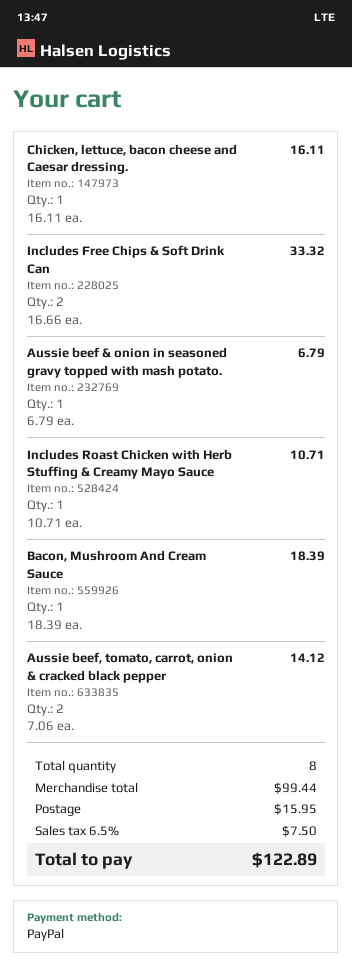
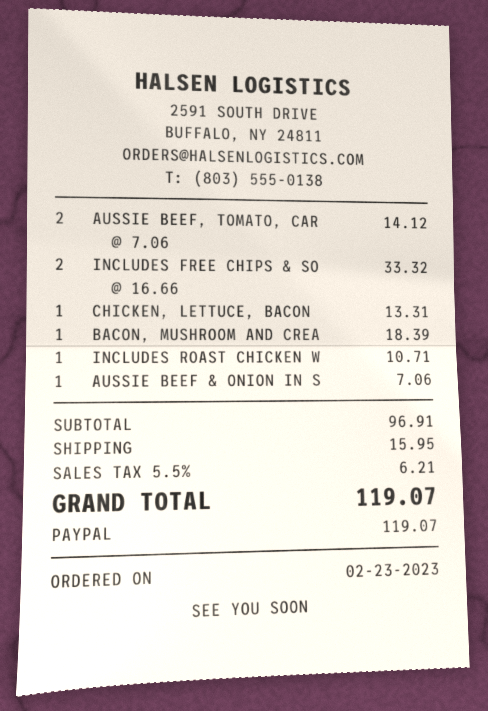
Chicken, lettuce, bacon cheese and Caesar dressing.: 1 x 16.11 = 16.11 -> 1 x 13.31 = 13.31
Aussie beef & onion in seasoned gravy topped with mash potato.: 1 x 6.79 = 6.79 -> 1 x 7.06 = 7.06
subtotal: 99.44 -> 96.91
tax: 6.5% = 7.50 -> 5.5% = 6.21
total: 122.89 -> 119.07

